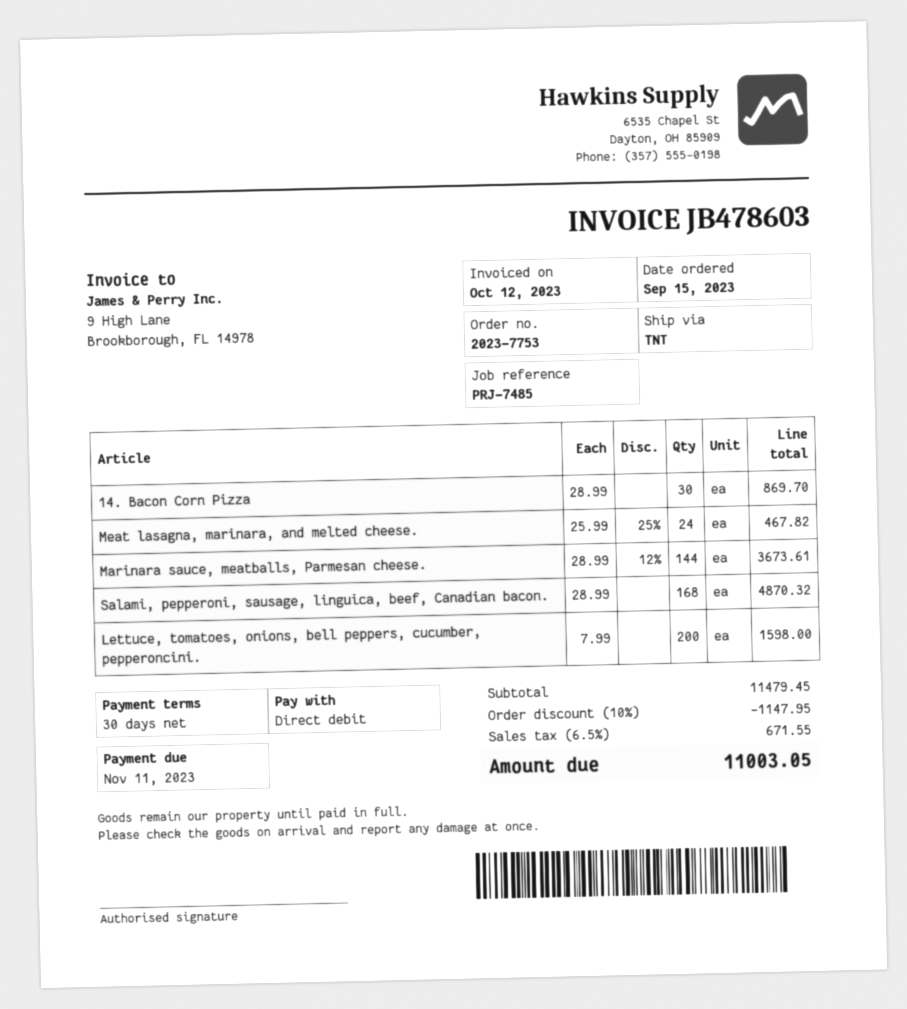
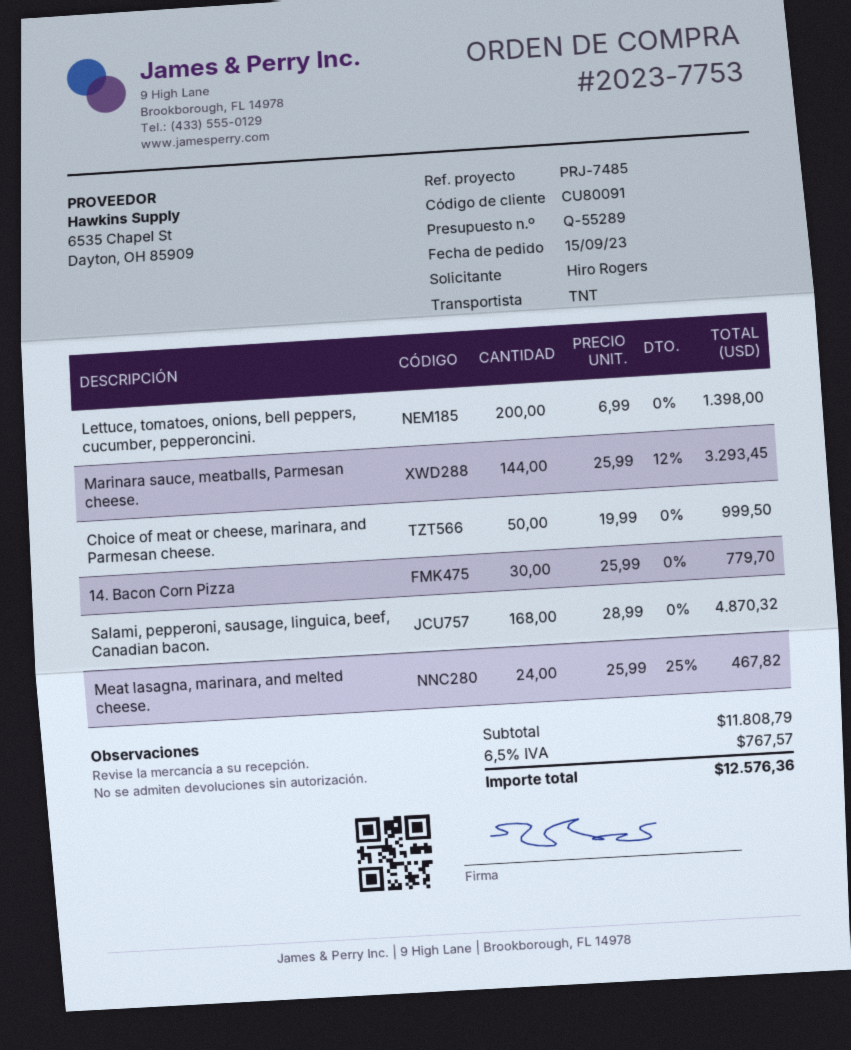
14. Bacon Corn Pizza: 30 x 28.99 = 869.70 -> 30 x 25.99 = 779.70
Marinara sauce, meatballs, Parmesan cheese.: 144 x 28.99 - 12% = 3673.61 -> 144 x 25.99 - 12% = 3293.45
Lettuce, tomatoes, onions, bell peppers, cucumber, pepperoncini.: 200 x 7.99 = 1598.00 -> 200 x 6.99 = 1398.00
Choice of meat or cheese, marinara, and Parmesan cheese.: none -> 50 x 19.99 = 999.50
subtotal: 11479.45 -> 11808.79
discount: 10% = 1147.95 -> none
tax: 6.5% = 671.55 -> 6.5% = 767.57
total: 11003.05 -> 12576.36

